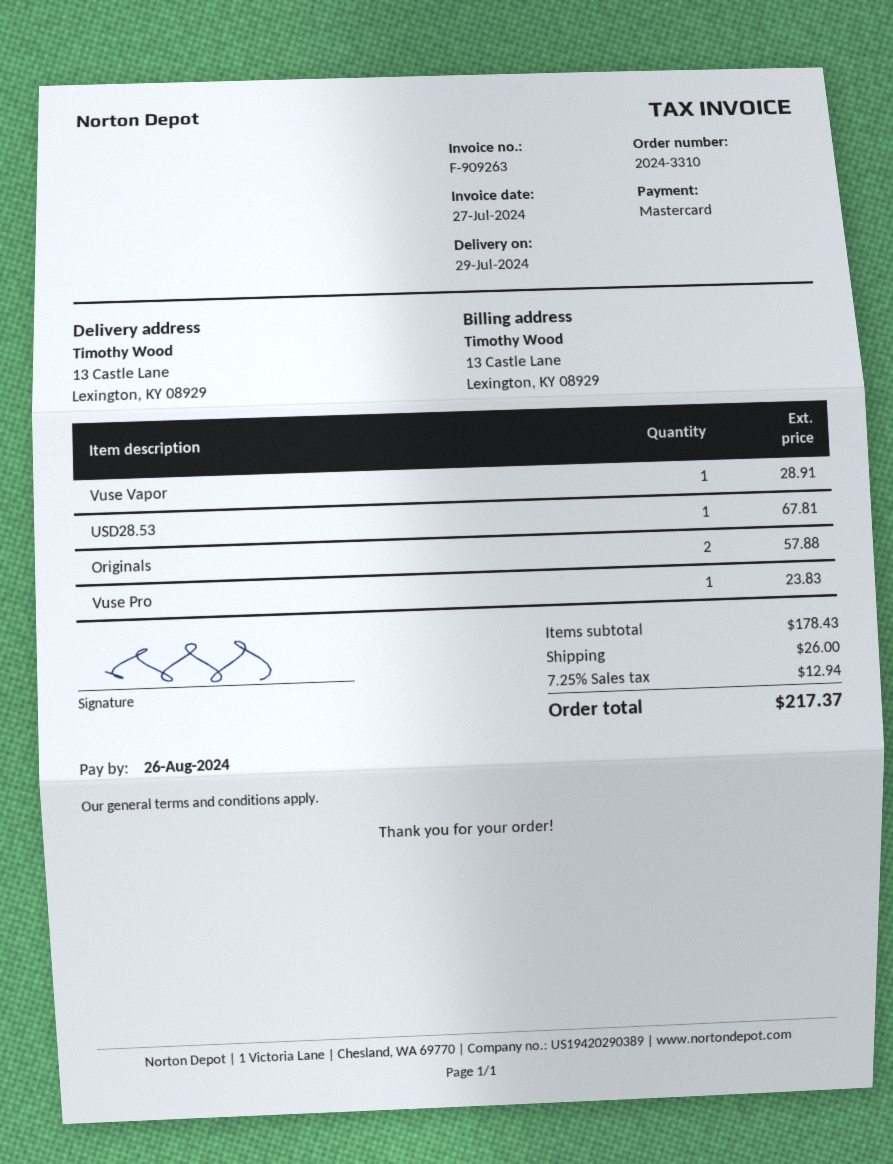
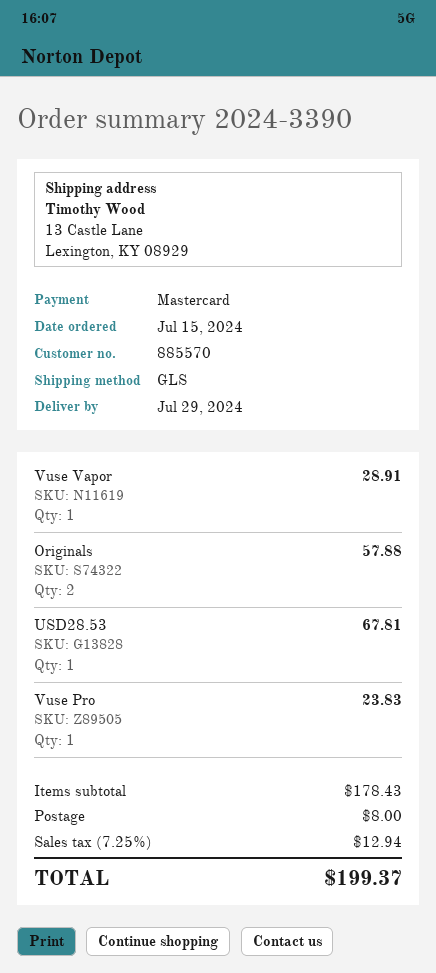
order number: 2024-3310 -> 2024-3390
shipping: 26.00 -> 8.00
total: 217.37 -> 199.37

